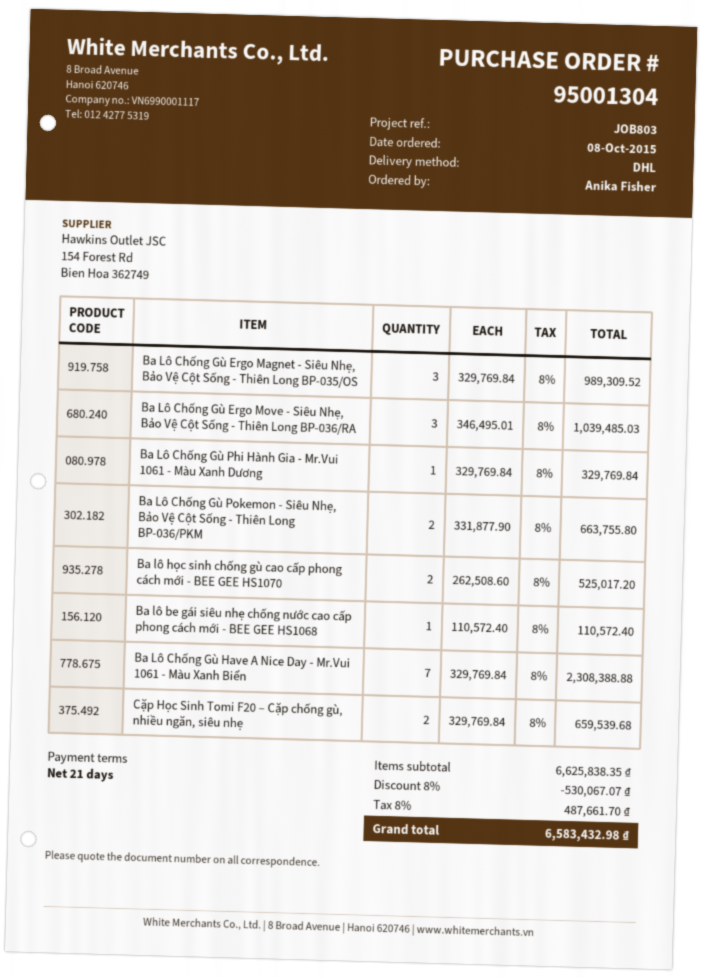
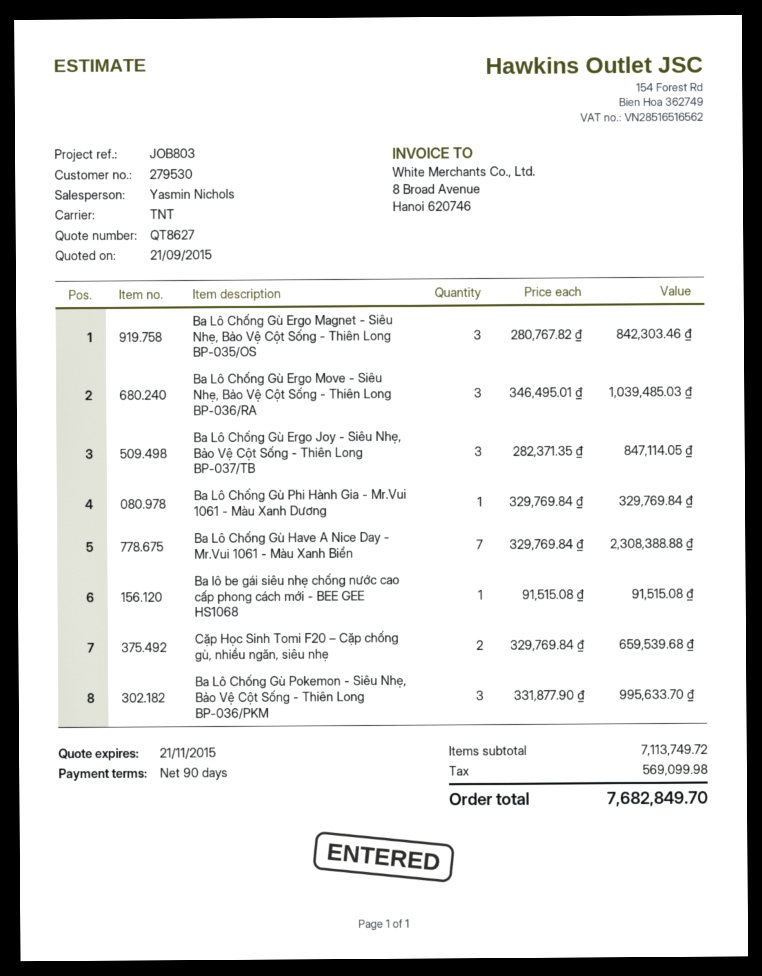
payment terms: 21 days -> 90 days
shipping method: DHL -> TNT
Ba Lô Chống Gù Ergo Magnet - Siêu Nhẹ, Bảo Vệ Cột Sống - Thiên Long BP-035/OS: 3 x 329769.84 = 989309.52 -> 3 x 280767.82 = 842303.46
Ba Lô Chống Gù Pokemon - Siêu Nhẹ, Bảo Vệ Cột Sống - Thiên Long BP-036/PKM: 2 x 331877.90 = 663755.80 -> 3 x 331877.90 = 995633.70
Ba lô học sinh chống gù cao cấp phong cách mới - BEE GEE HS1070: 2 x 262508.60 = 525017.20 -> none
Ba lô be gái siêu nhẹ chống nước cao cấp phong cách mới - BEE GEE HS1068: 1 x 110572.40 = 110572.40 -> 1 x 91515.08 = 91515.08
Ba Lô Chống Gù Ergo Joy - Siêu Nhẹ, Bảo Vệ Cột Sống - Thiên Long BP-037/TB: none -> 3 x 282371.35 = 847114.05
subtotal: 6625838.35 -> 7113749.72
discount: 8% = 530067.07 -> none
tax: 487661.70 -> 569099.98
total: 6583432.98 -> 7682849.70

